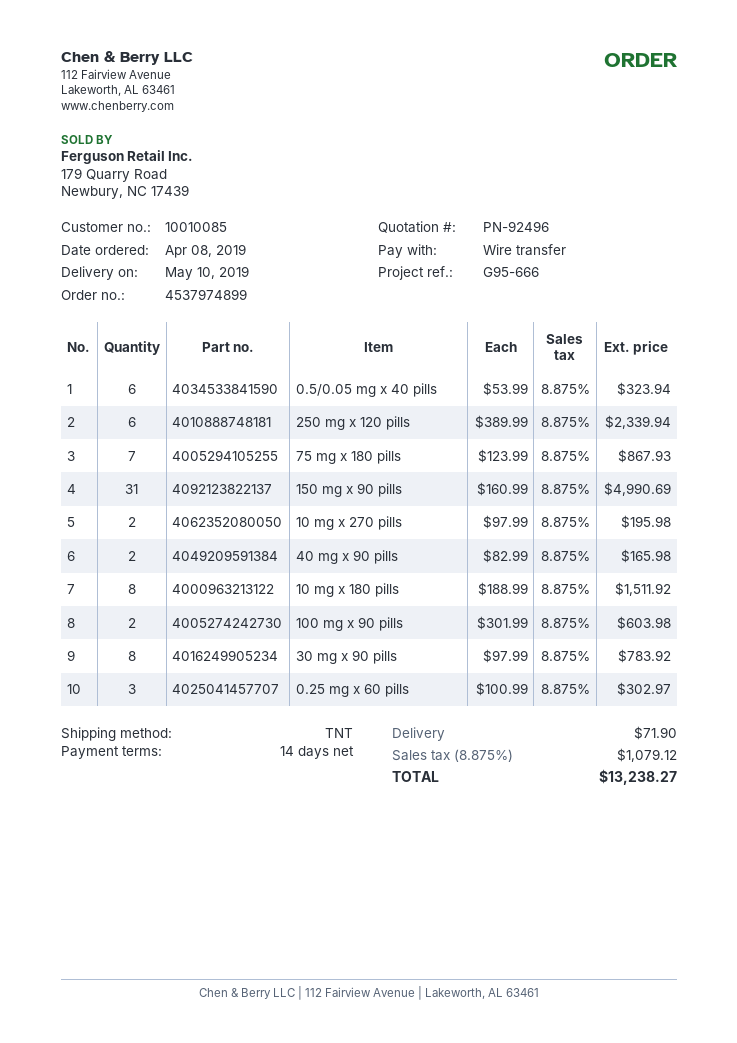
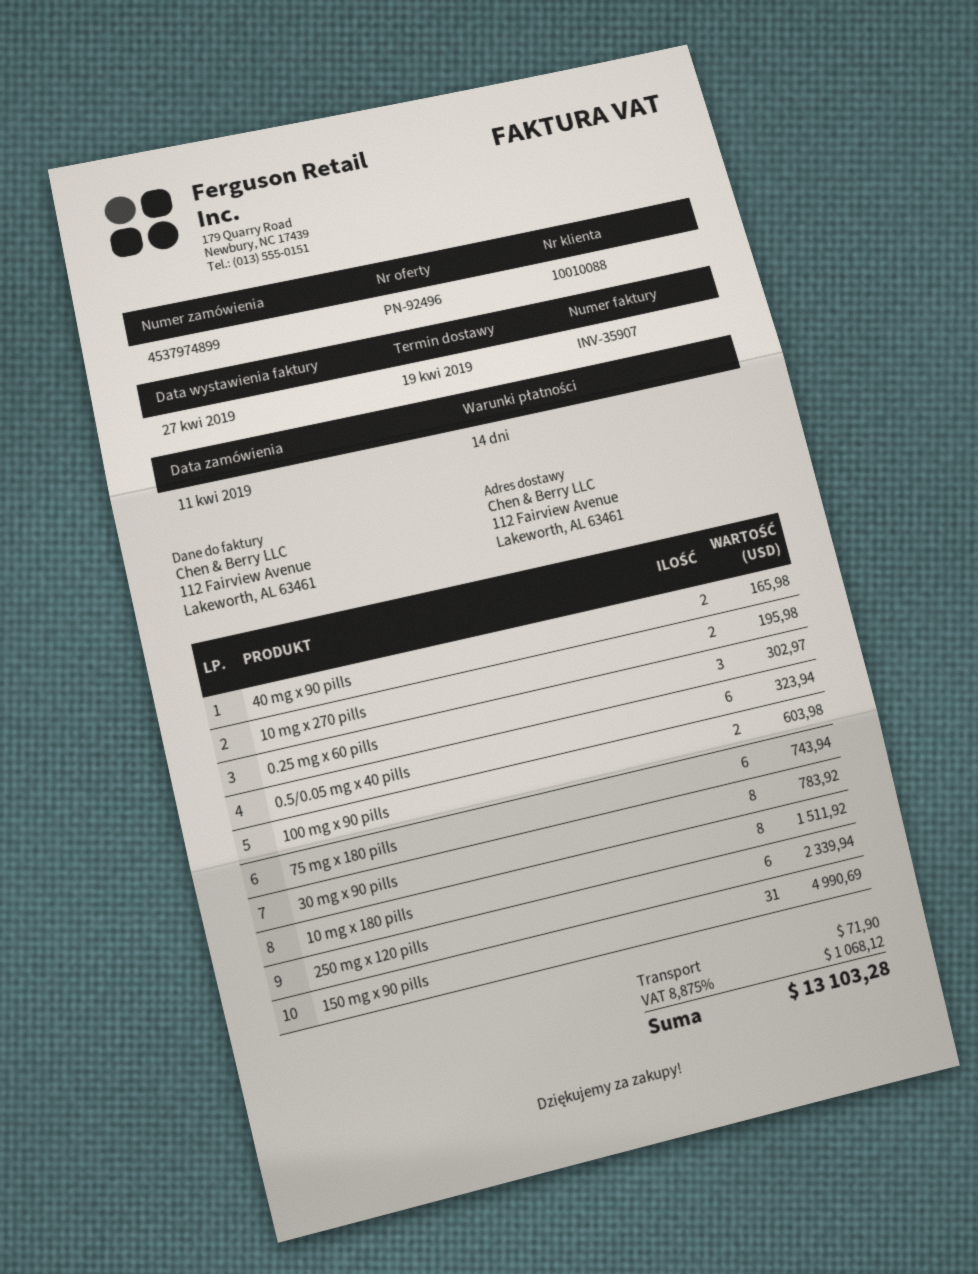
order date: 2019-04-08 -> 2019-04-11
delivery date: 2019-05-10 -> 2019-04-19
customer number: 10010085 -> 10010088
75 mg x 180 pills: 7 for 867.93 -> 6 for 743.94
tax: 8.875% = 1079.12 -> 8.875% = 1068.12
total: 13238.27 -> 13103.28

